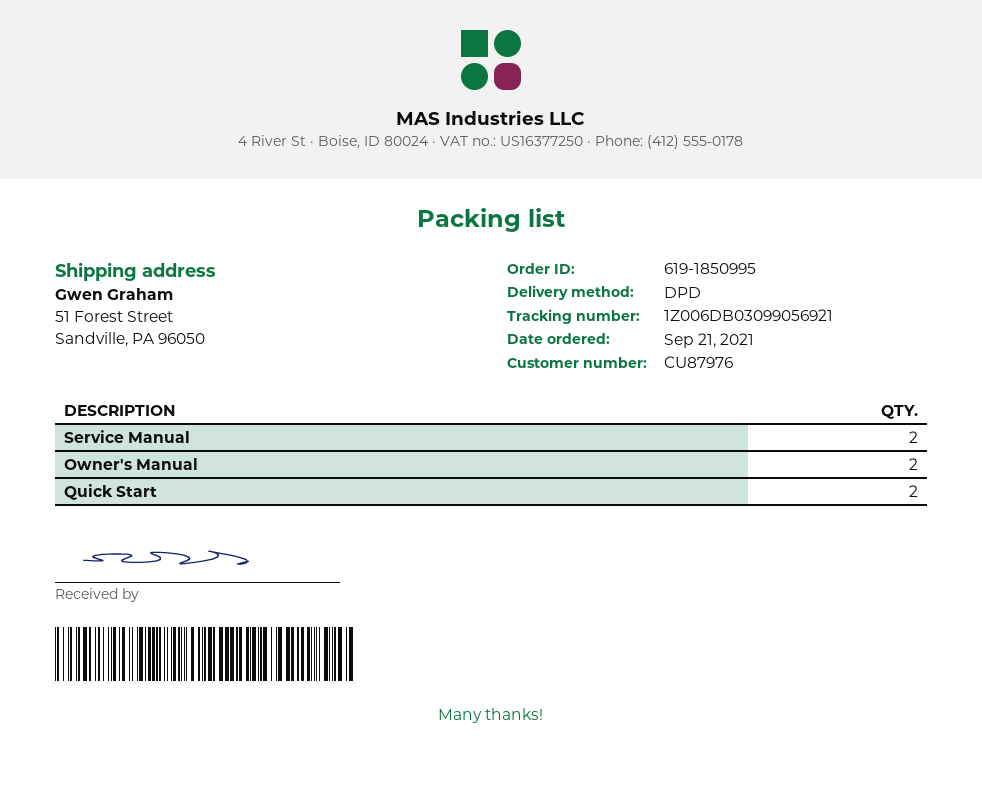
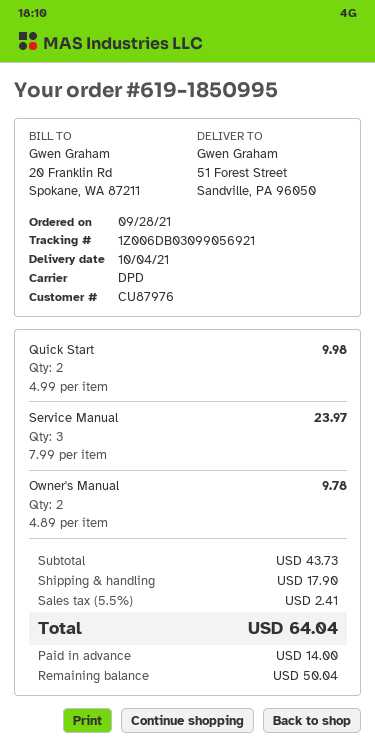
order date: 2021-09-21 -> 2021-09-28
Service Manual: 2 -> 3

